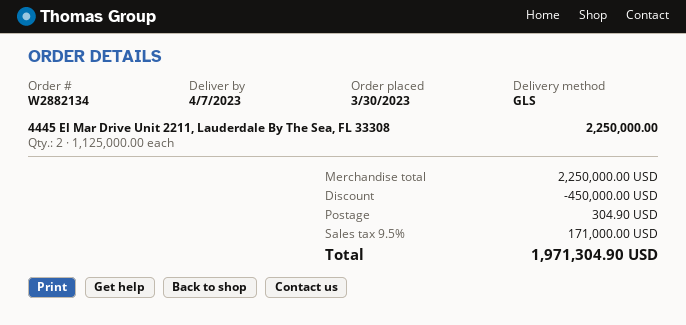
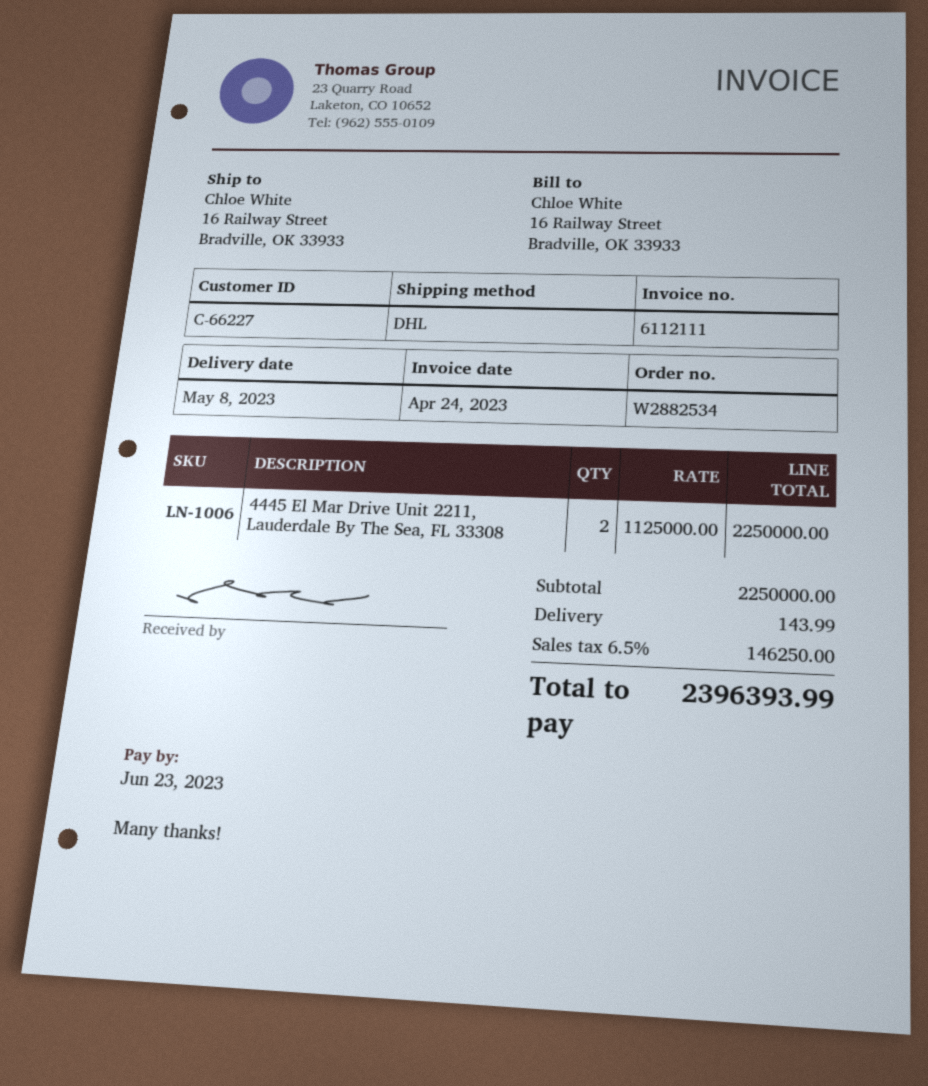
order number: W2882134 -> W2882534
delivery date: 2023-04-07 -> 2023-05-08
shipping method: GLS -> DHL
discount: 450000.00 -> none
shipping: 304.90 -> 143.99
tax: 9.5% = 171000.00 -> 6.5% = 146250.00
total: 1971304.90 -> 2396393.99

